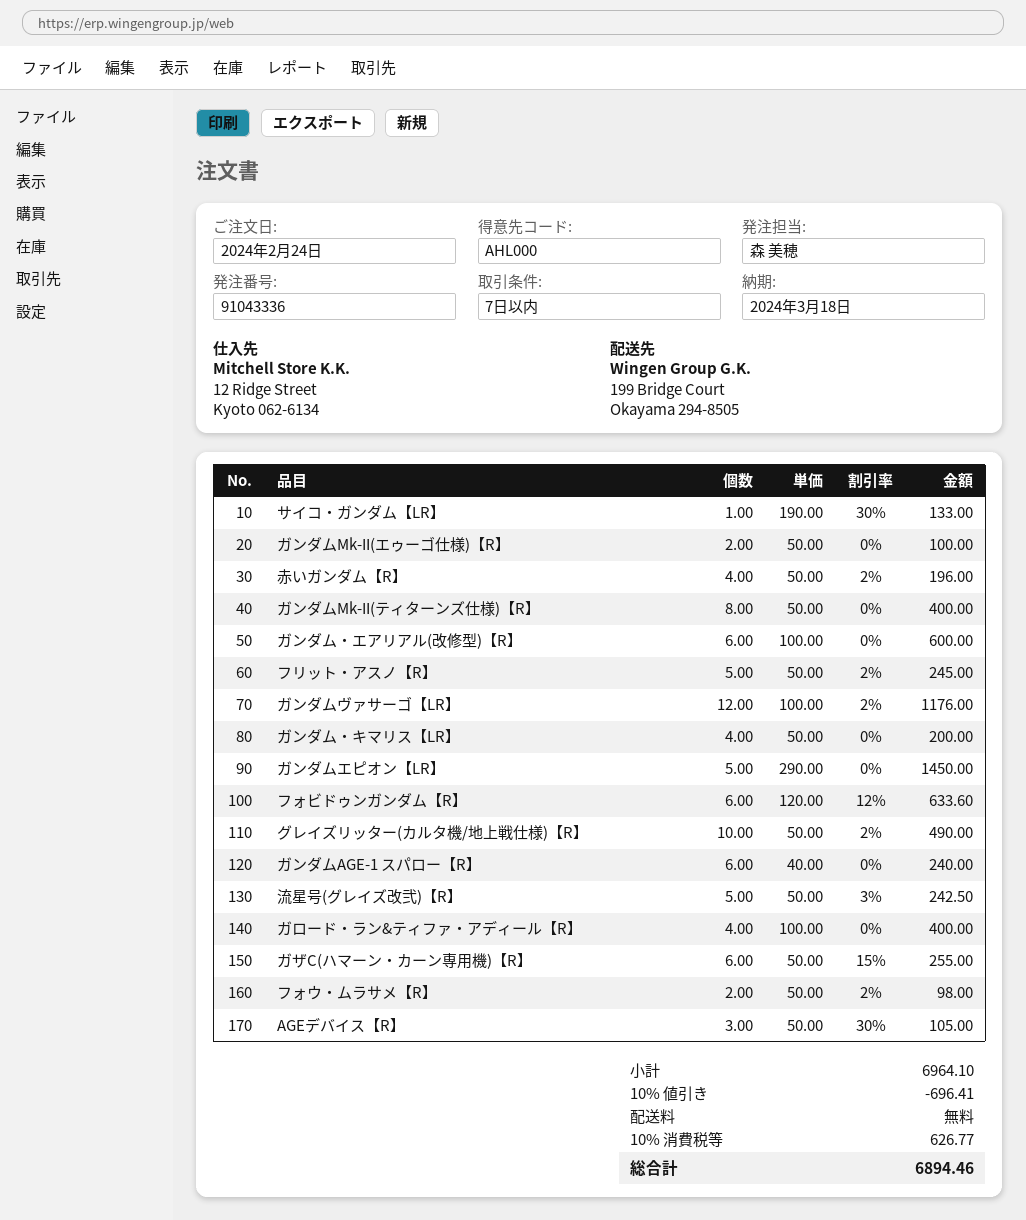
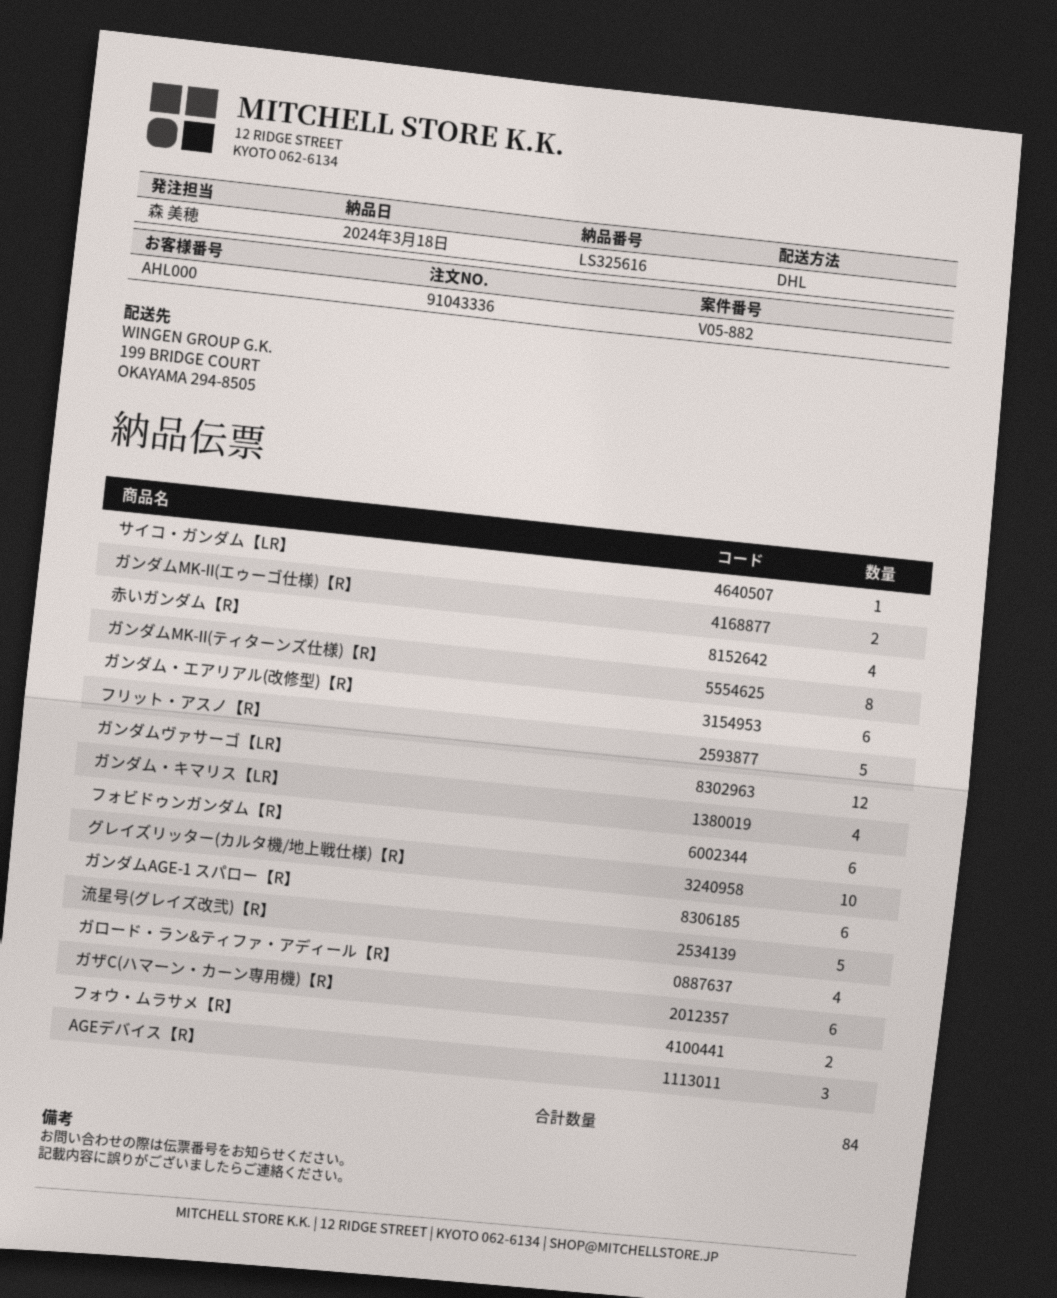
ガンダムエピオン【LR】: 5 -> none

